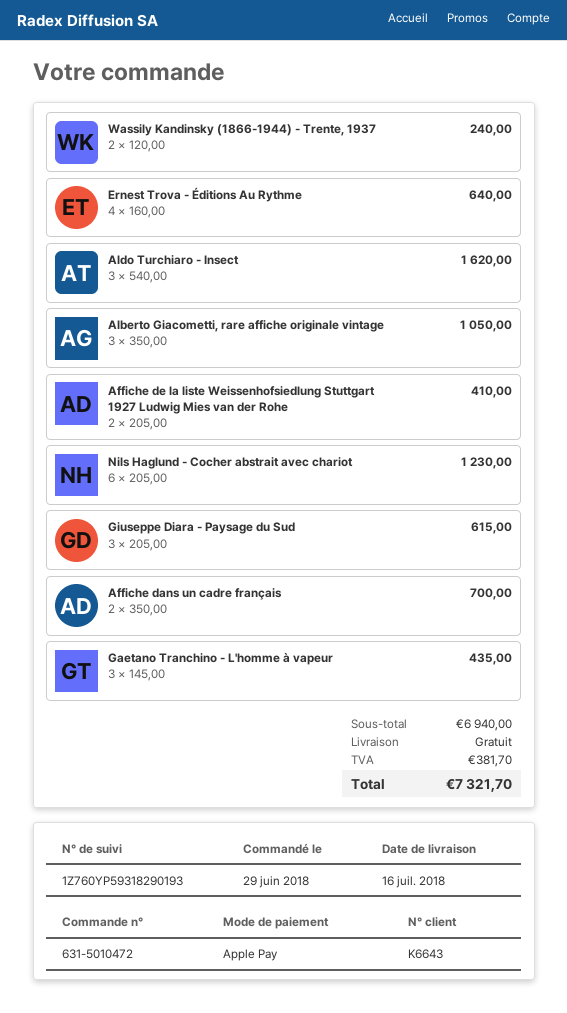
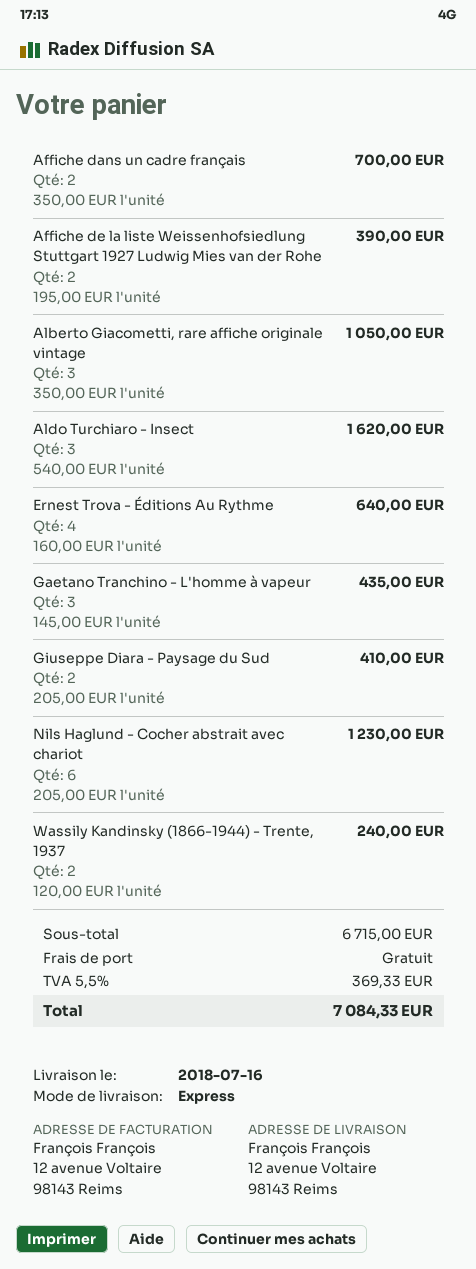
Affiche de la liste Weissenhofsiedlung Stuttgart 1927 Ludwig Mies van der Rohe: 2 x 205.00 = 410.00 -> 2 x 195.00 = 390.00
Giuseppe Diara - Paysage du Sud: 3 x 205.00 = 615.00 -> 2 x 205.00 = 410.00
subtotal: 6940.00 -> 6715.00
tax: 381.70 -> 369.33
total: 7321.70 -> 7084.33

